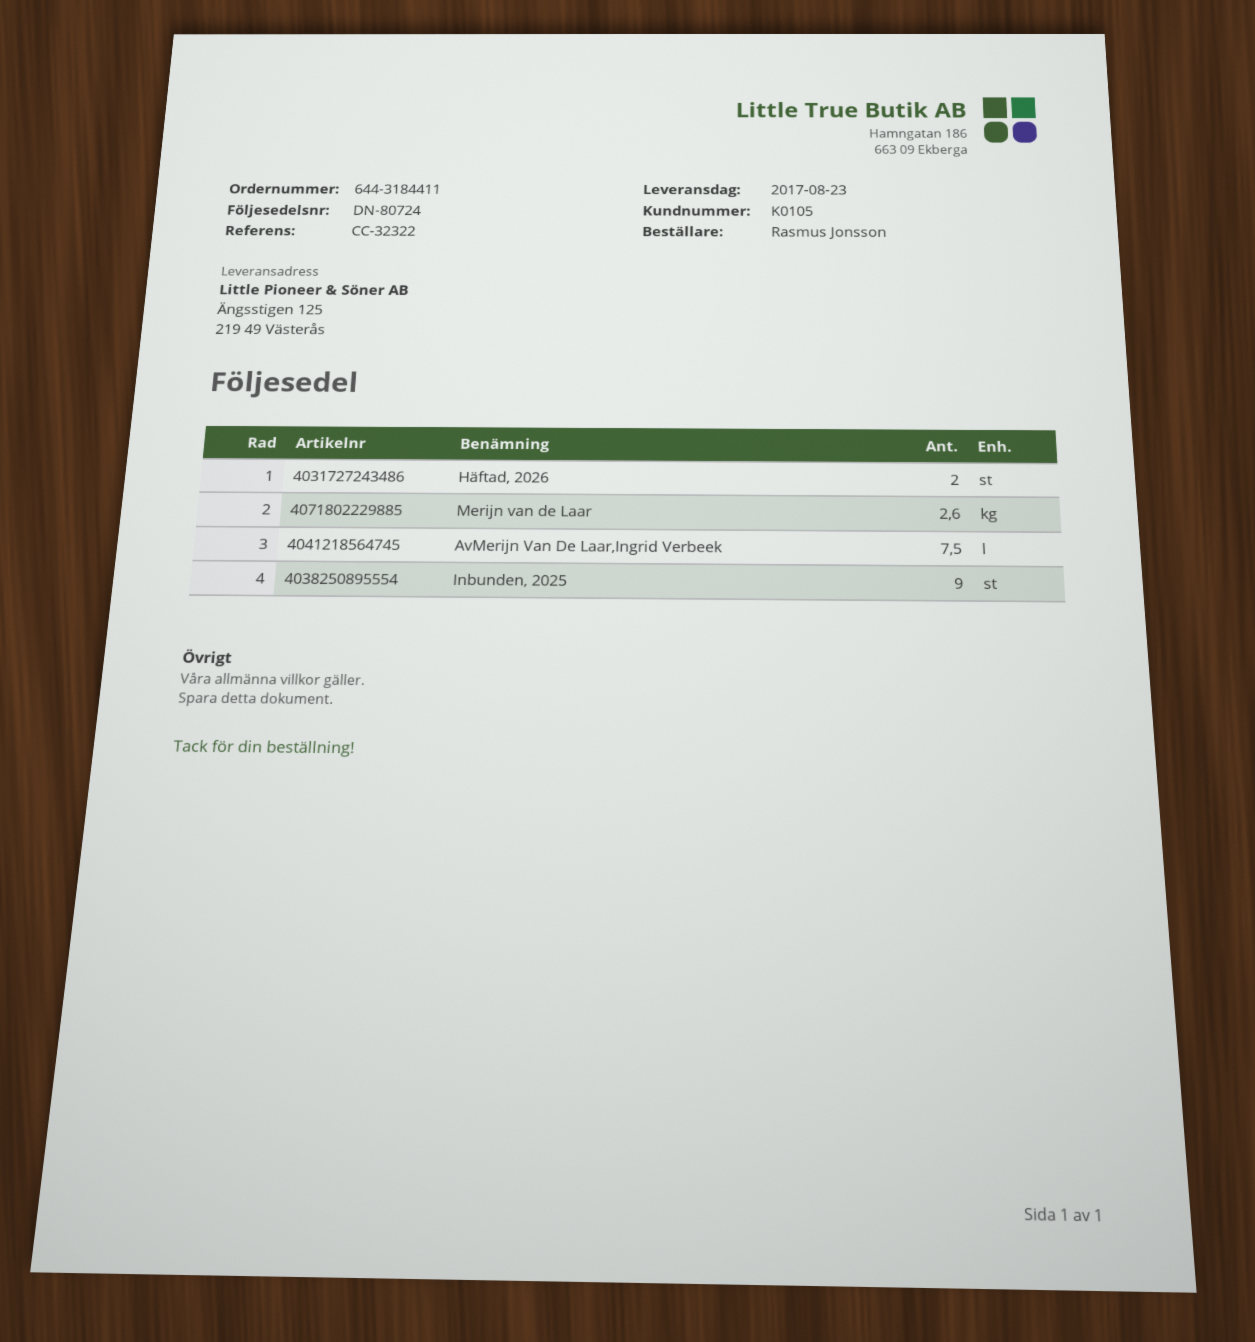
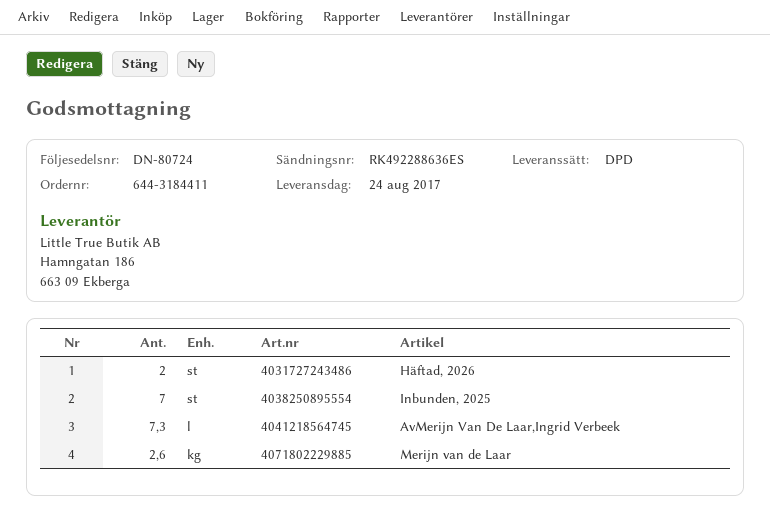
delivery date: 2017-08-23 -> 2017-08-24
AvMerijn Van De Laar,Ingrid Verbeek: 7.5 -> 7.3
Inbunden, 2025: 9 -> 7

